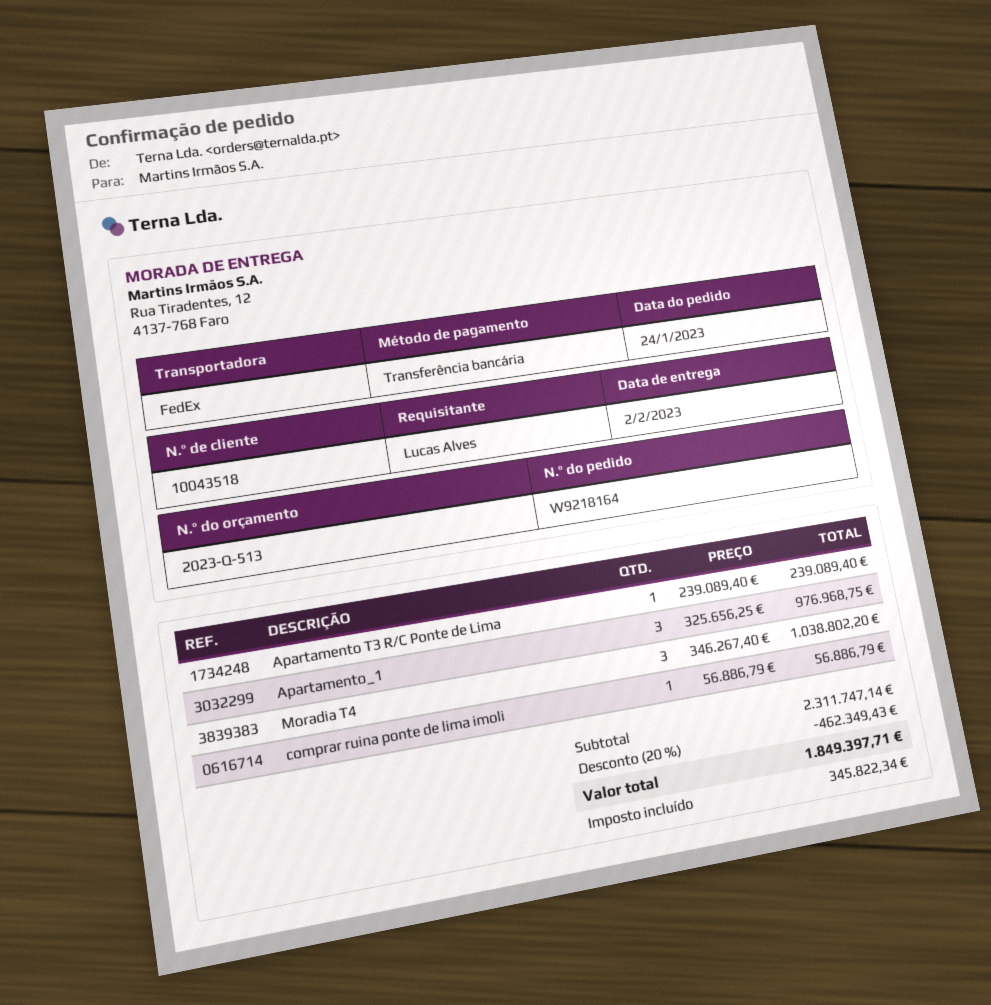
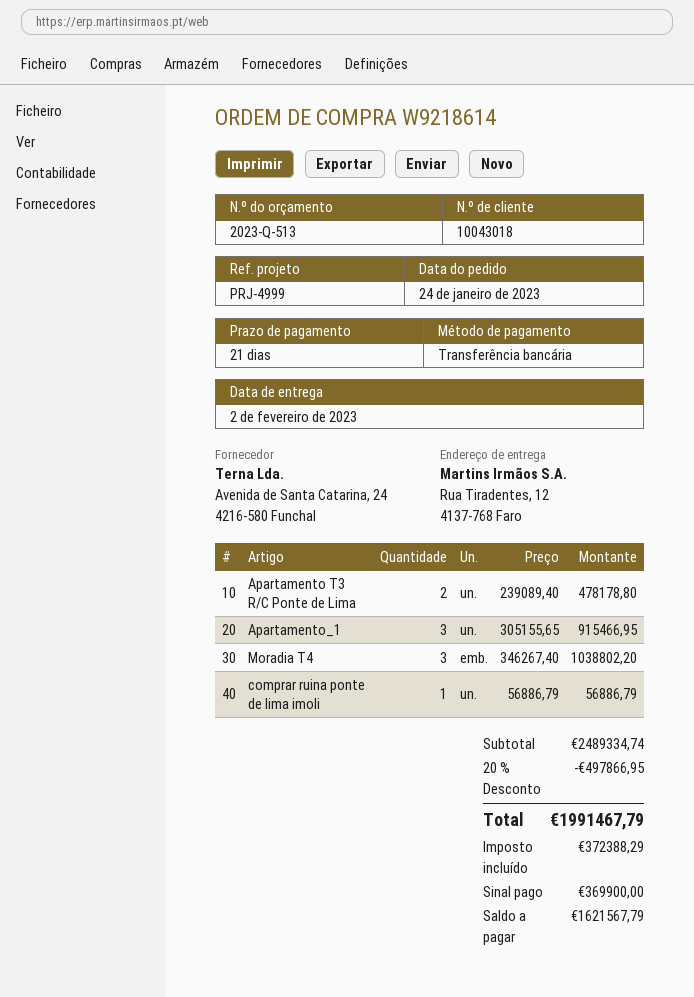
order number: W9218164 -> W9218614
customer number: 10043518 -> 10043018
Apartamento T3 R/C Ponte de Lima: 1 x 239089.40 = 239089.40 -> 2 x 239089.40 = 478178.80
Apartamento_1: 3 x 325656.25 = 976968.75 -> 3 x 305155.65 = 915466.95
subtotal: 2311747.14 -> 2489334.74
discount: 20% = 462349.43 -> 20% = 497866.95
tax: 345822.34 -> 372388.29
total: 1849397.71 -> 1991467.79

